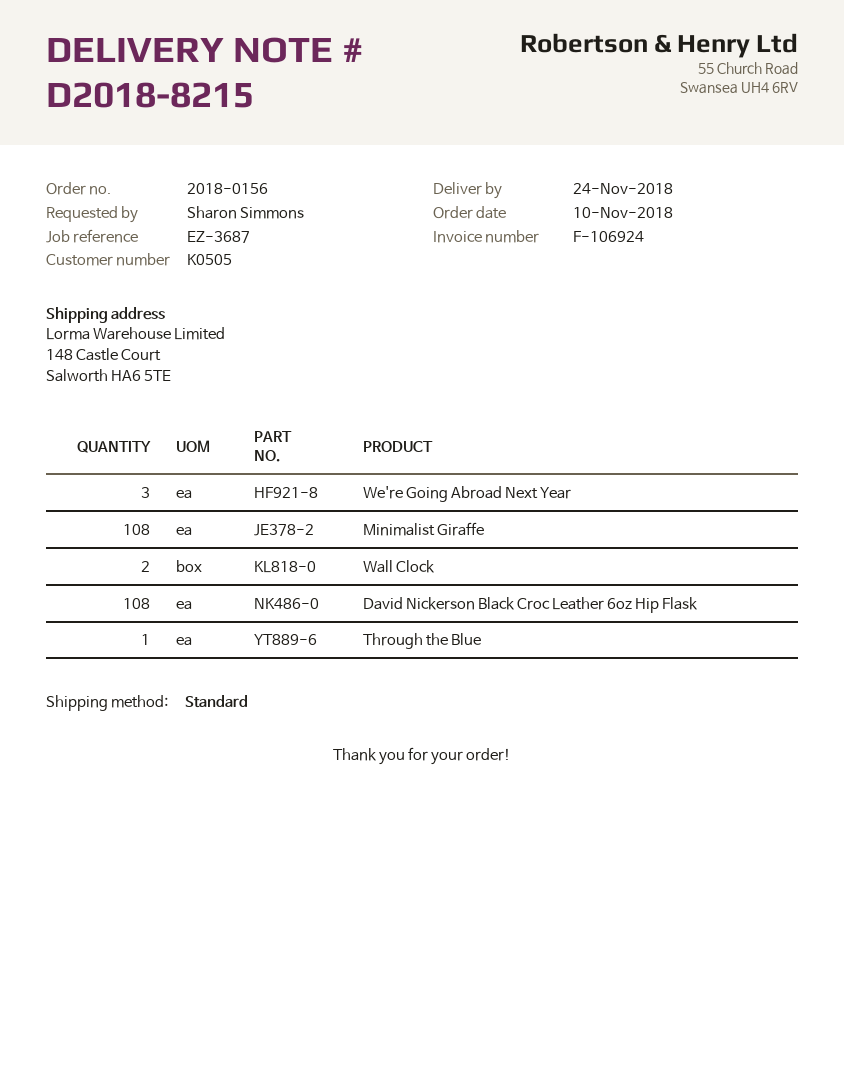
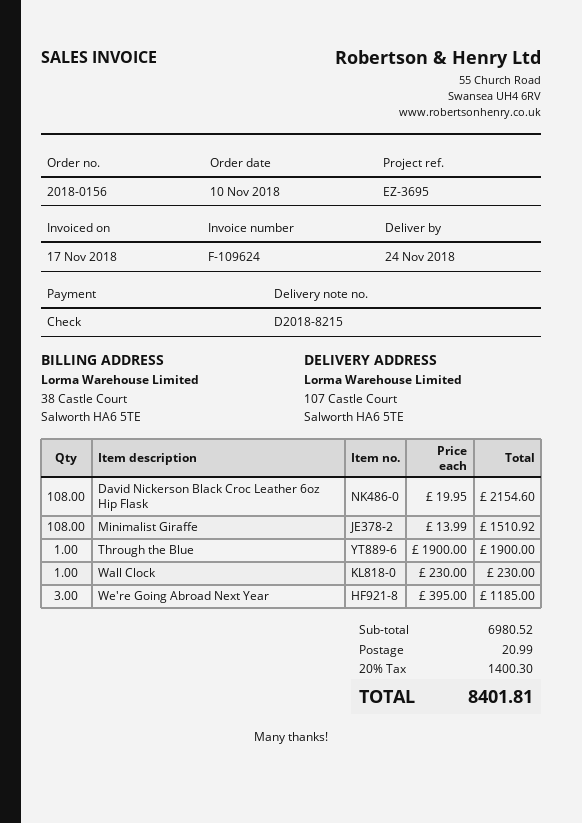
invoice number: F-106924 -> F-109624
reference: EZ-3687 -> EZ-3695
ship to: 148 Castle Court, Salworth HA6 5TE -> 107 Castle Court, Salworth HA6 5TE
Wall Clock: 2 -> 1

